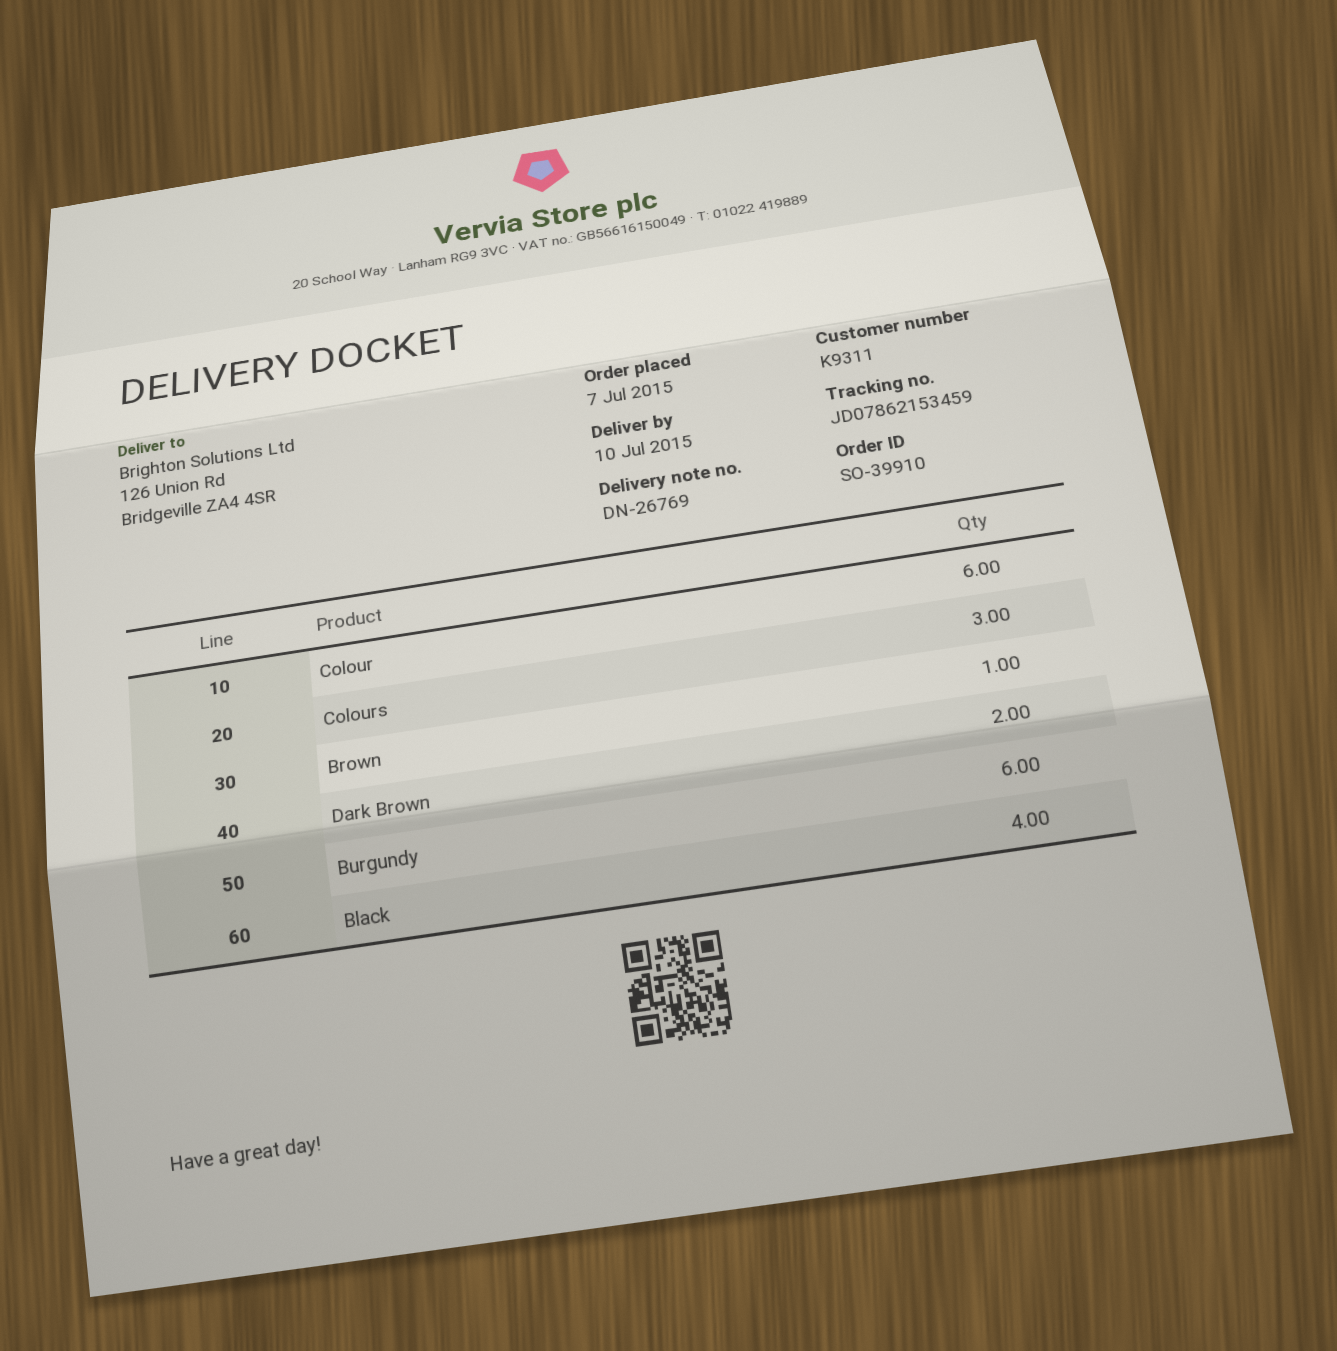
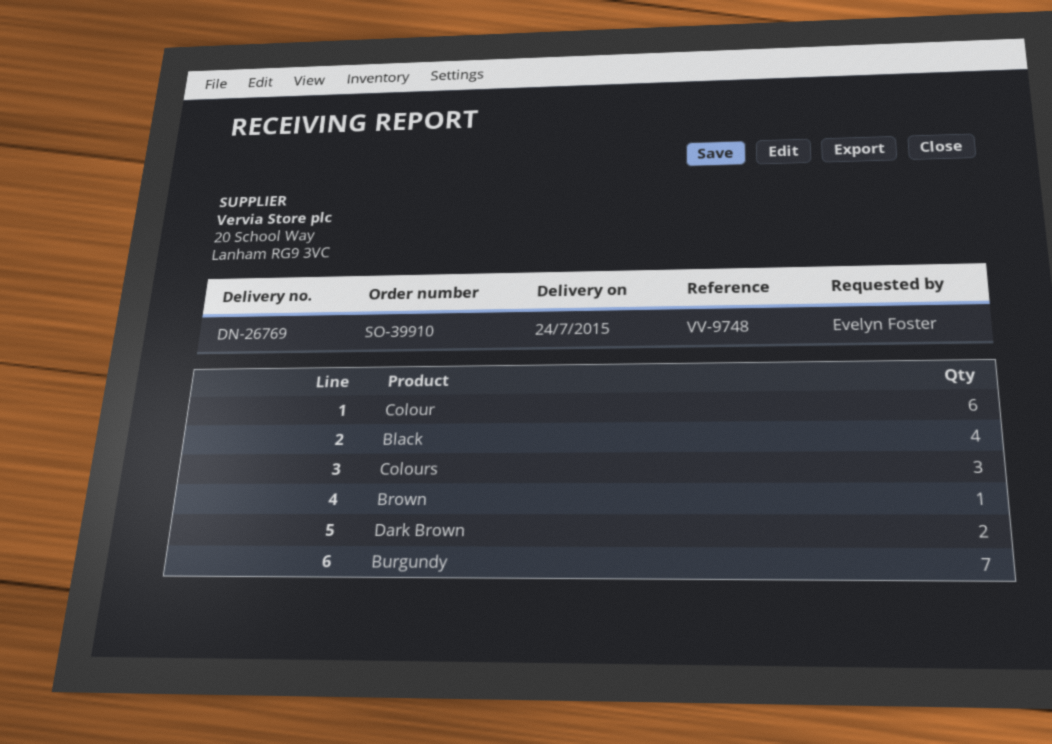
delivery date: 2015-07-10 -> 2015-07-24
Burgundy: 6 -> 7

